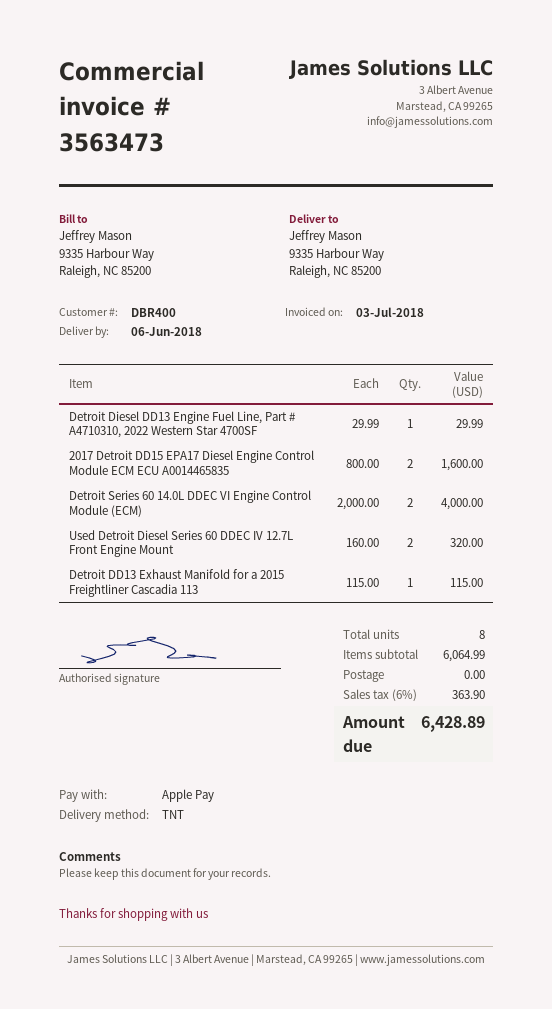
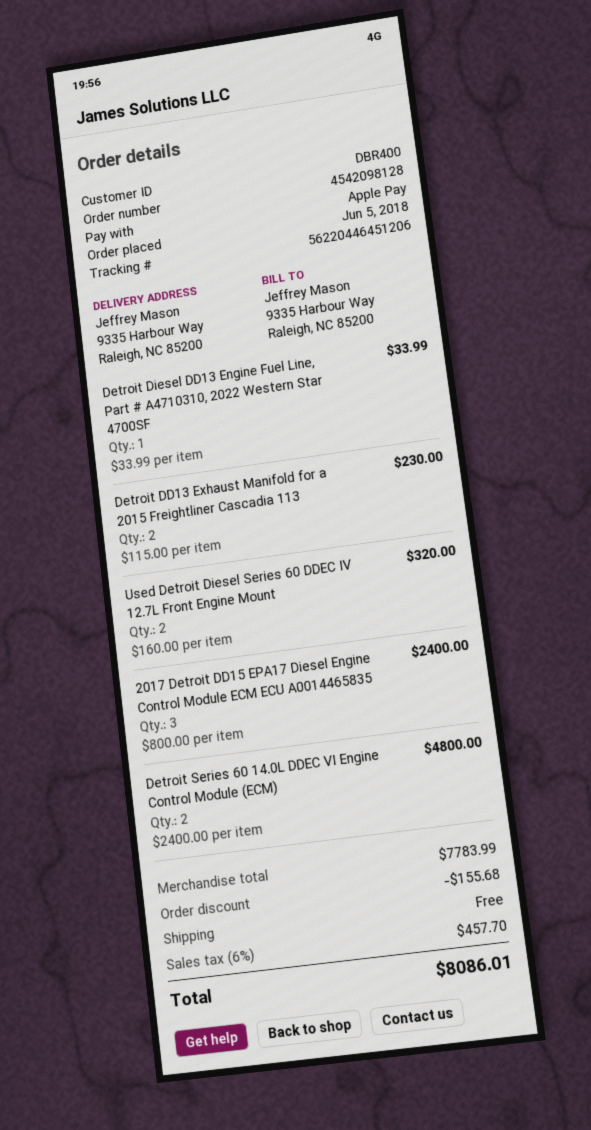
Detroit Diesel DD13 Engine Fuel Line, Part # A4710310, 2022 Western Star 4700SF: 1 x 29.99 = 29.99 -> 1 x 33.99 = 33.99
2017 Detroit DD15 EPA17 Diesel Engine Control Module ECM ECU A0014465835: 2 x 800.00 = 1600.00 -> 3 x 800.00 = 2400.00
Detroit Series 60 14.0L DDEC VI Engine Control Module (ECM): 2 x 2000.00 = 4000.00 -> 2 x 2400.00 = 4800.00
Detroit DD13 Exhaust Manifold for a 2015 Freightliner Cascadia 113: 1 x 115.00 = 115.00 -> 2 x 115.00 = 230.00
subtotal: 6064.99 -> 7783.99
discount: none -> 155.68
tax: 6% = 363.90 -> 6% = 457.70
total: 6428.89 -> 8086.01

